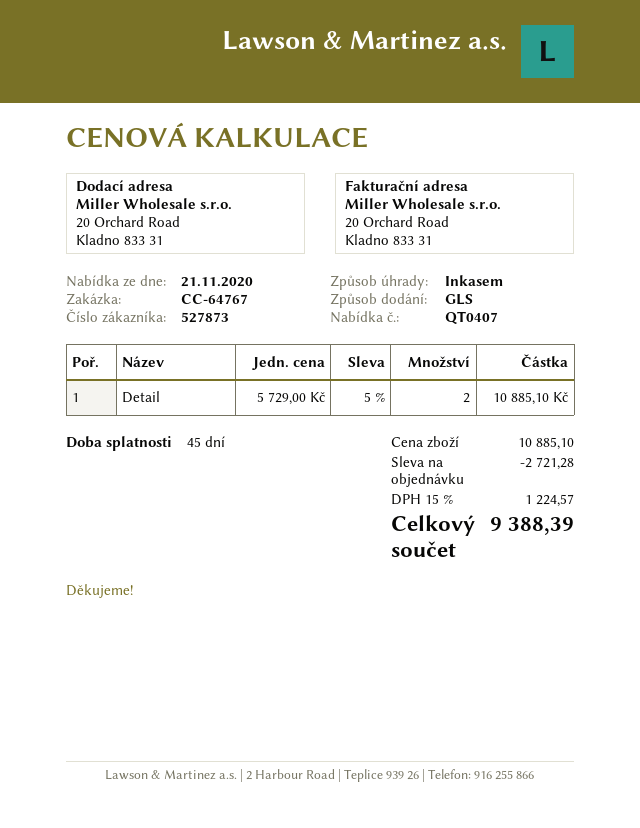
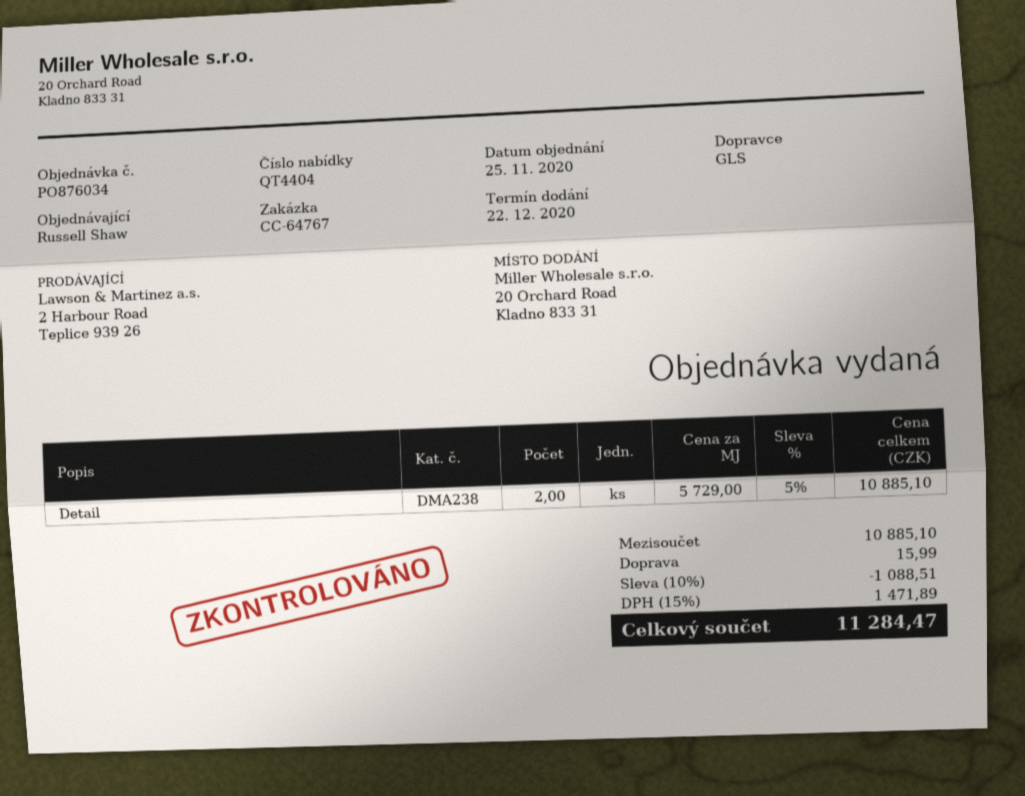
quote number: QT0407 -> QT4404
discount: 2721.28 -> 1088.51
shipping: none -> 15.99
tax: 15% = 1224.57 -> 15% = 1471.89
total: 9388.39 -> 11284.47

